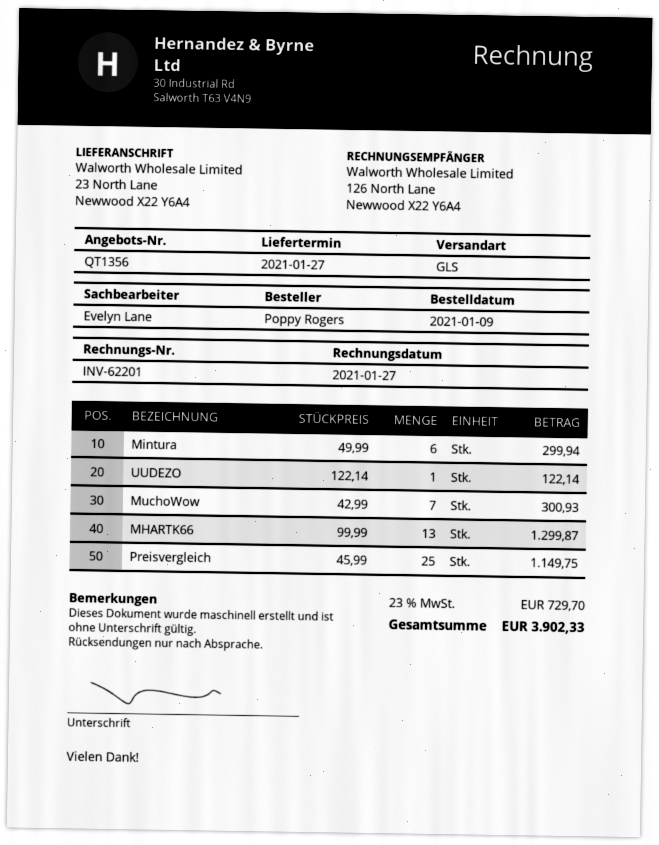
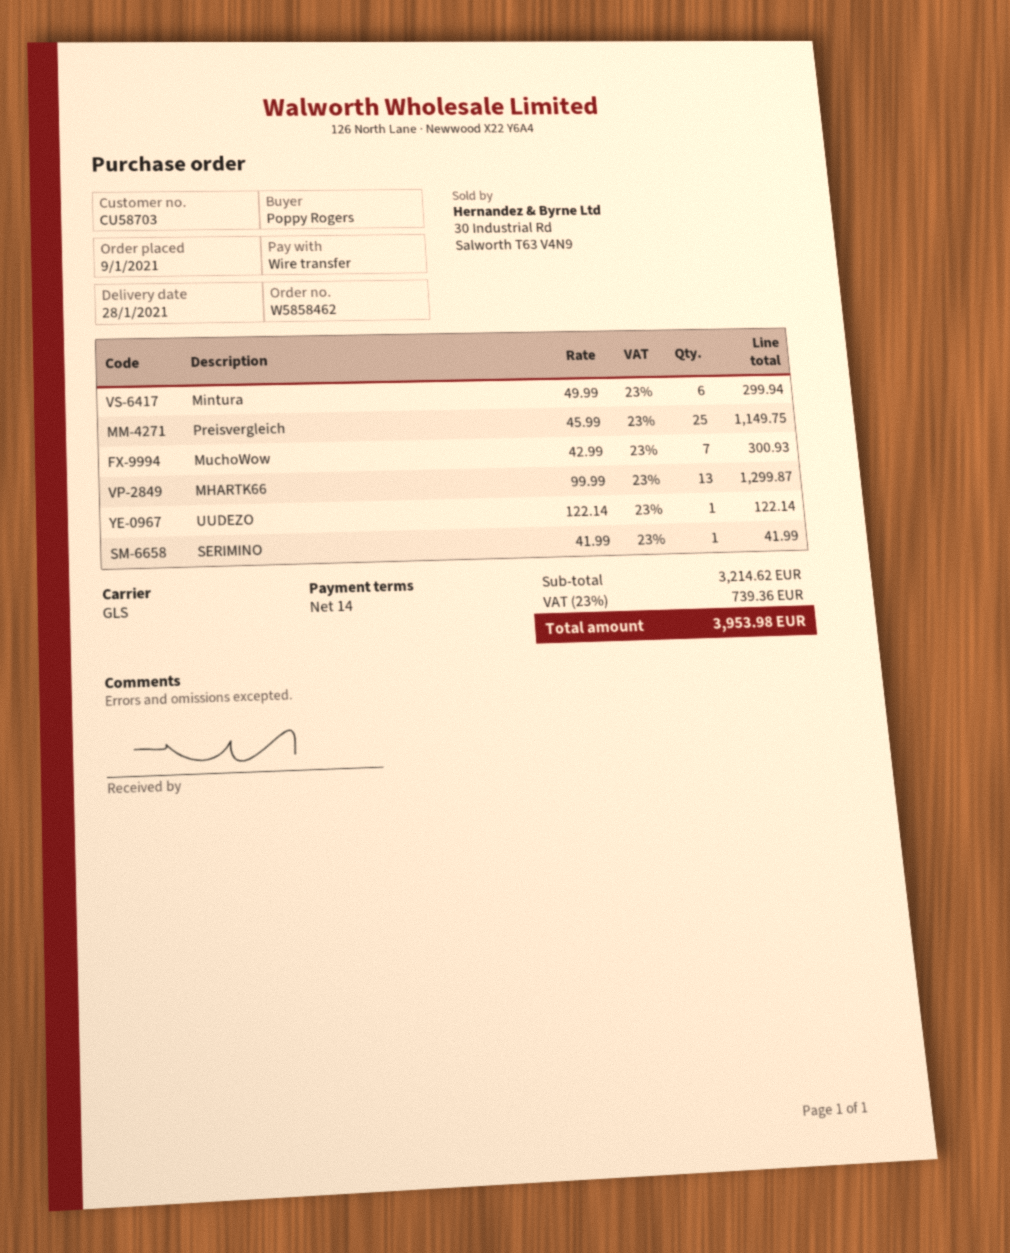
delivery date: 2021-01-27 -> 2021-01-28
SERIMINO: none -> 1 x 41.99 = 41.99
tax: 23% = 729.70 -> 23% = 739.36
total: 3902.33 -> 3953.98

